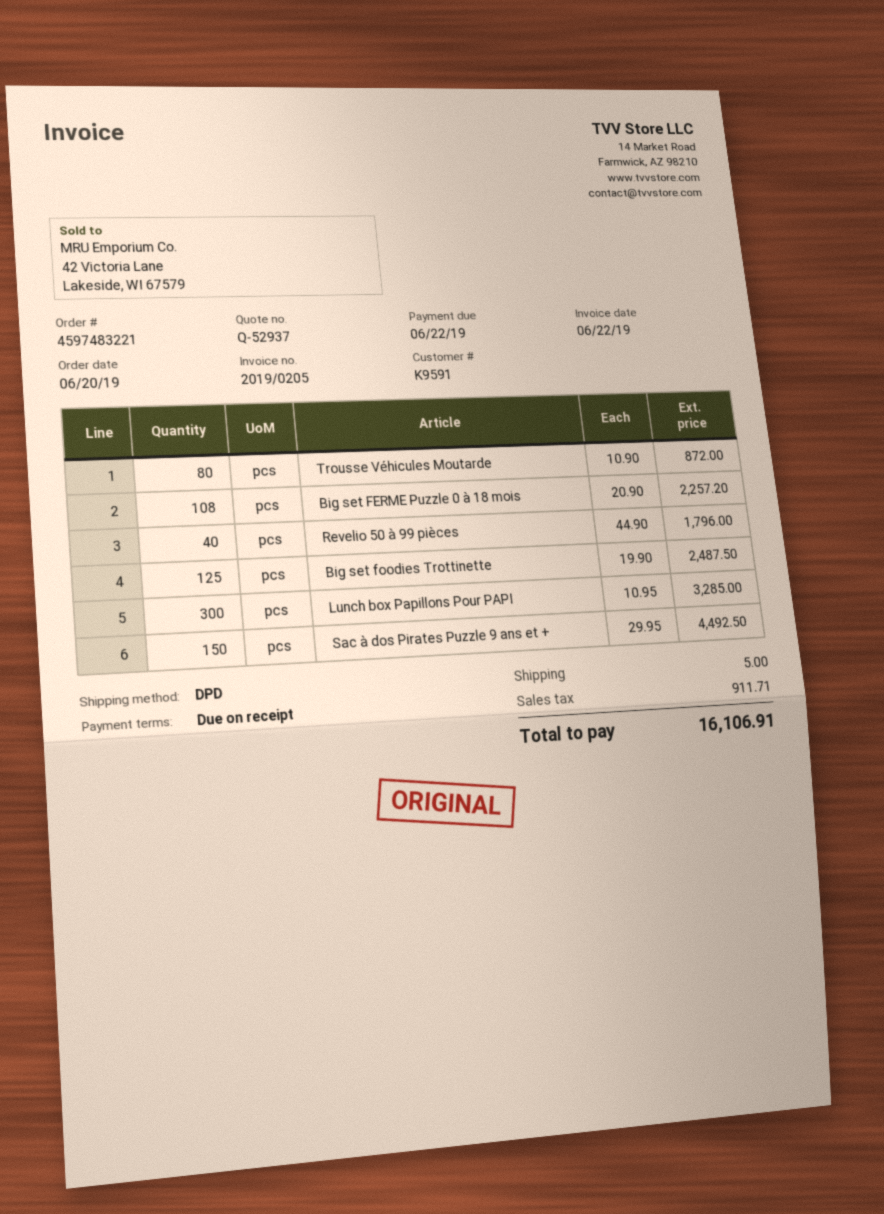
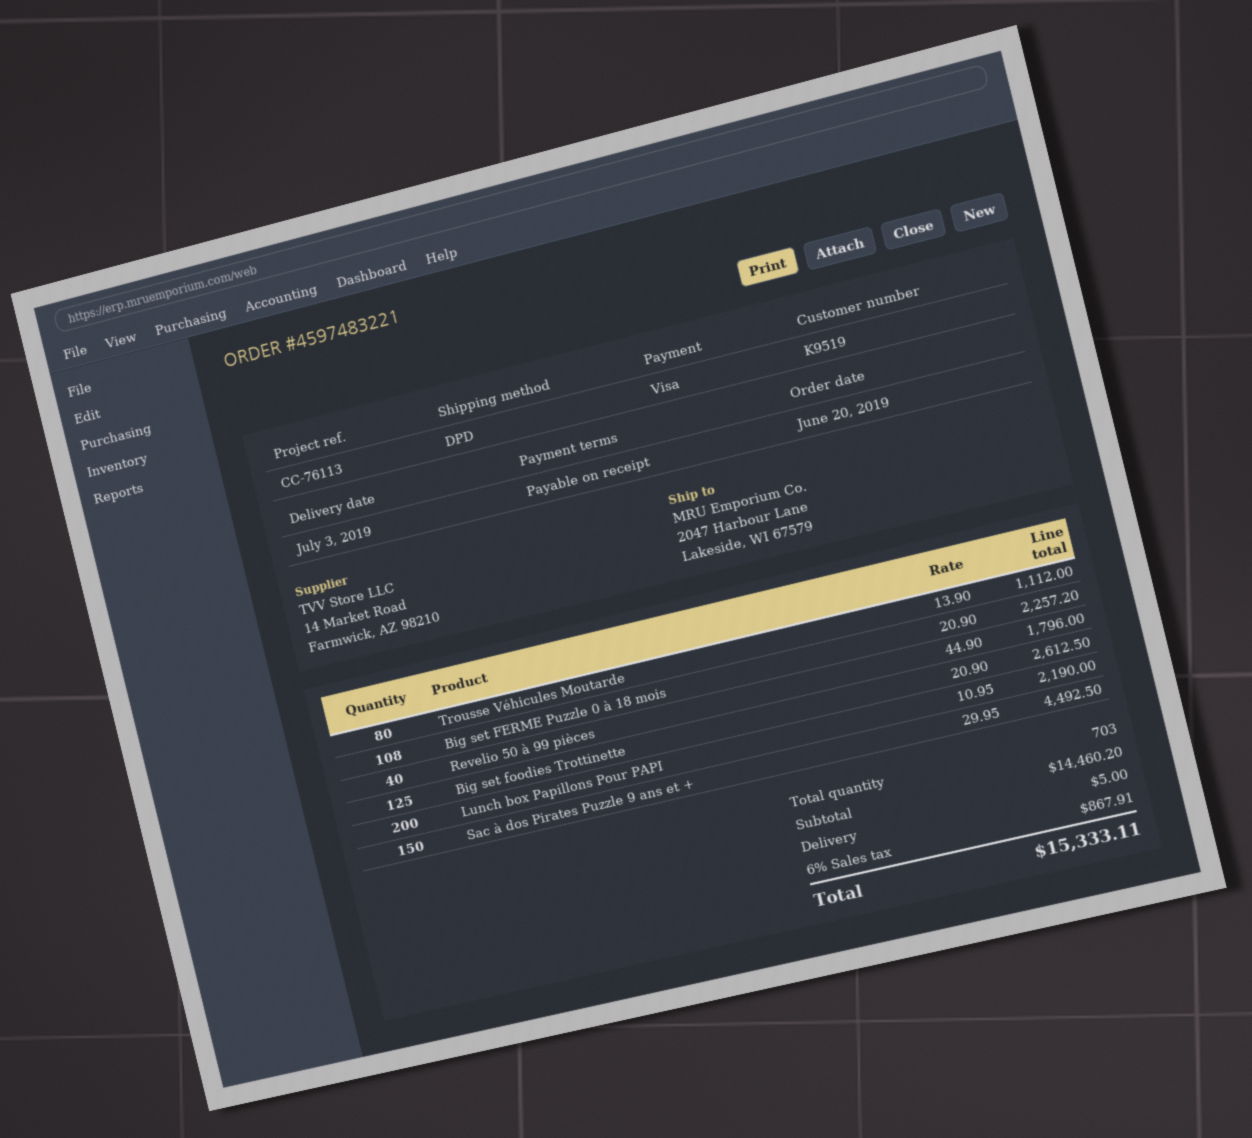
customer number: K9591 -> K9519
Trousse Véhicules Moutarde: 80 x 10.90 = 872.00 -> 80 x 13.90 = 1112.00
Big set foodies Trottinette: 125 x 19.90 = 2487.50 -> 125 x 20.90 = 2612.50
Lunch box Papillons Pour PAPI: 300 x 10.95 = 3285.00 -> 200 x 10.95 = 2190.00
tax: 911.71 -> 867.91
total: 16106.91 -> 15333.11

